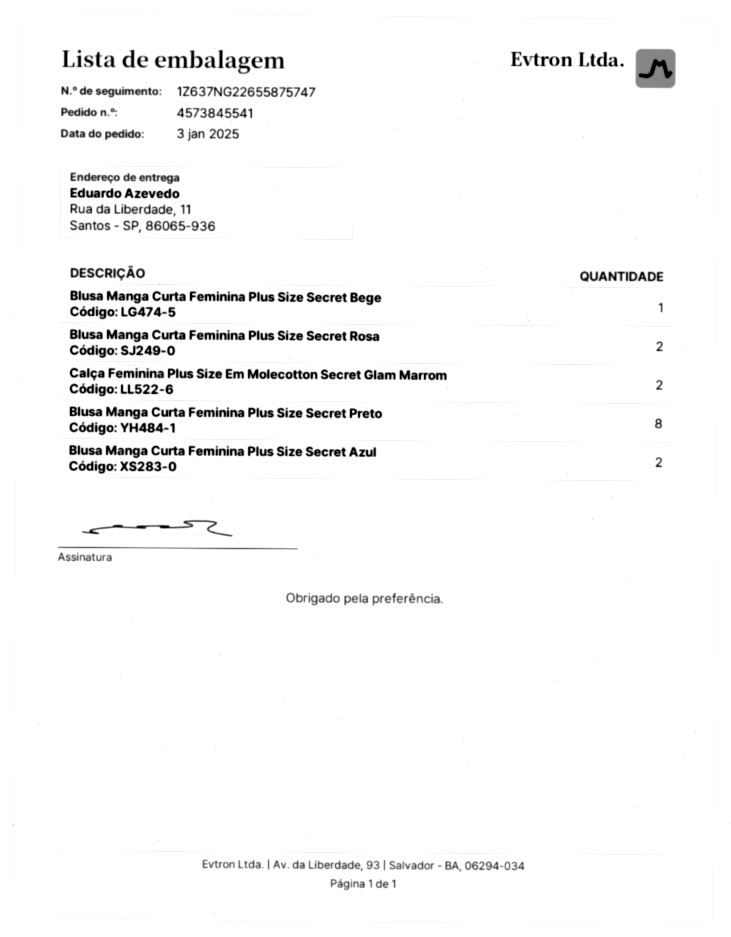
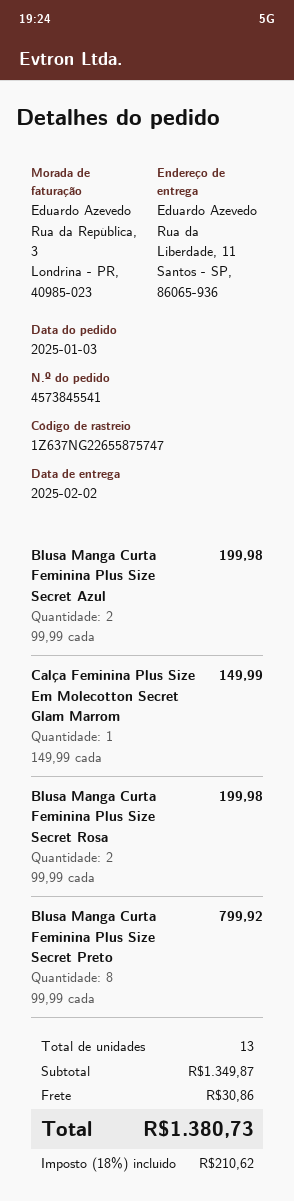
Blusa Manga Curta Feminina Plus Size Secret Bege: 1 -> none
Calça Feminina Plus Size Em Molecotton Secret Glam Marrom: 2 -> 1

